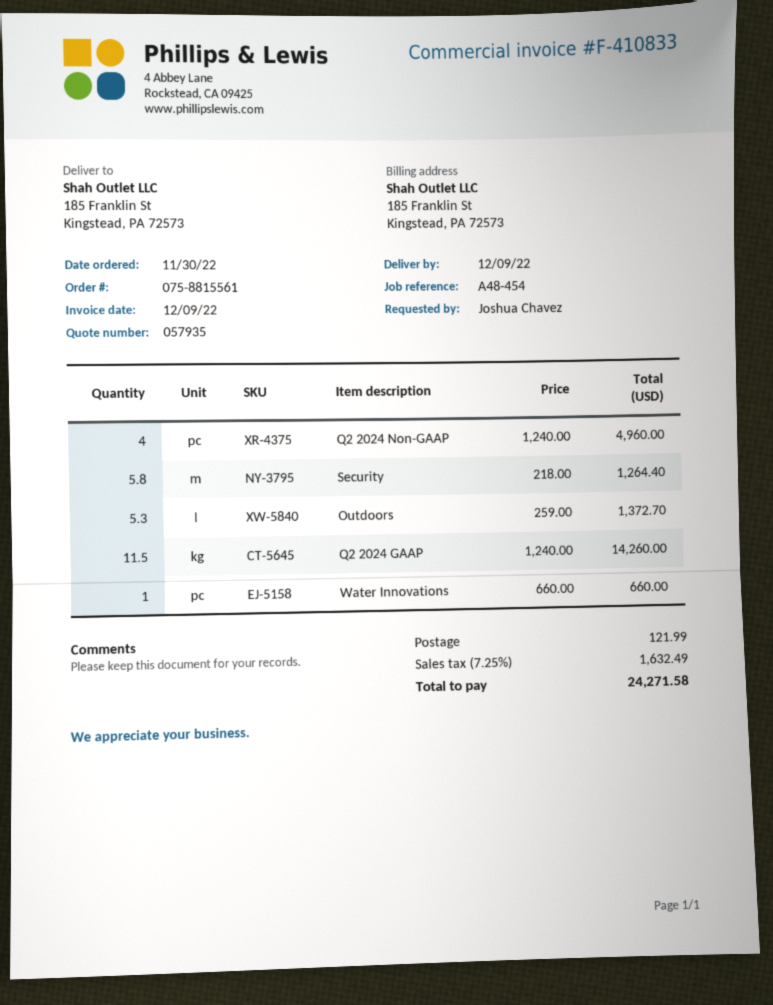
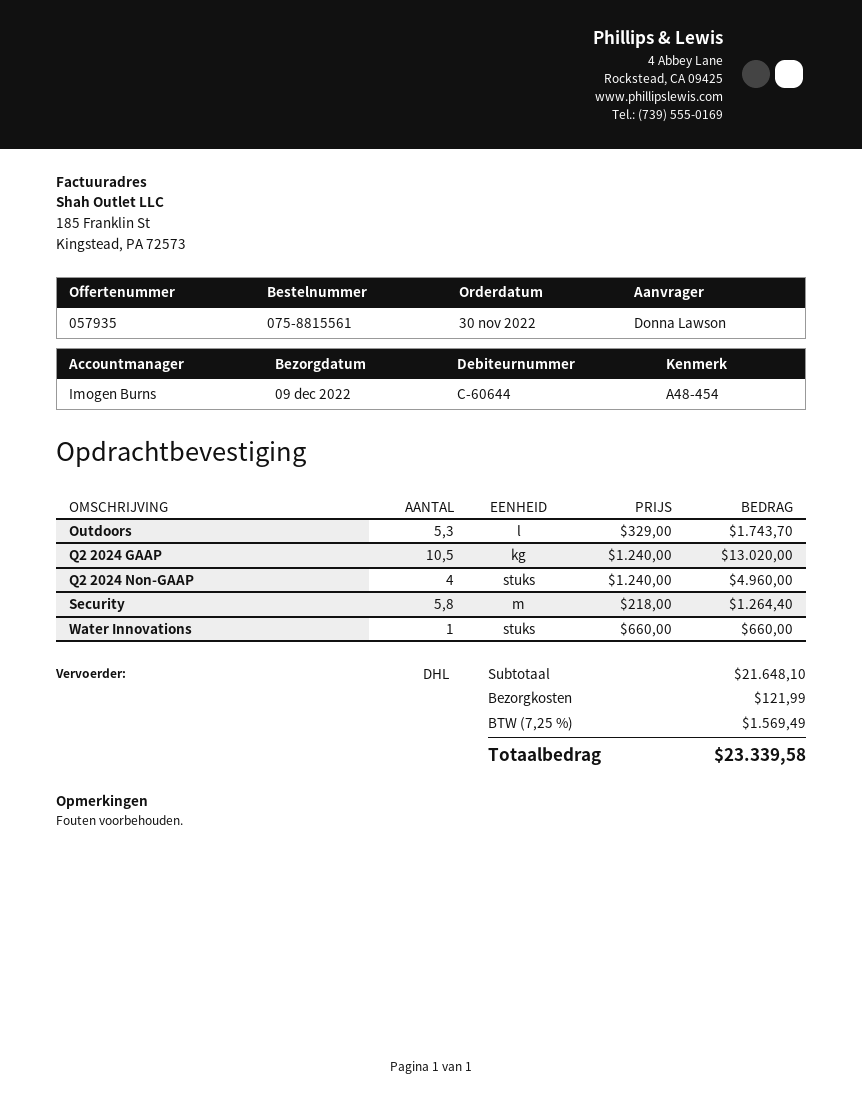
ordered by: Joshua Chavez -> Donna Lawson
Outdoors: 5.3 x 259.00 = 1372.70 -> 5.3 x 329.00 = 1743.70
Q2 2024 GAAP: 11.5 x 1240.00 = 14260.00 -> 10.5 x 1240.00 = 13020.00
tax: 7.25% = 1632.49 -> 7.25% = 1569.49
total: 24271.58 -> 23339.58

